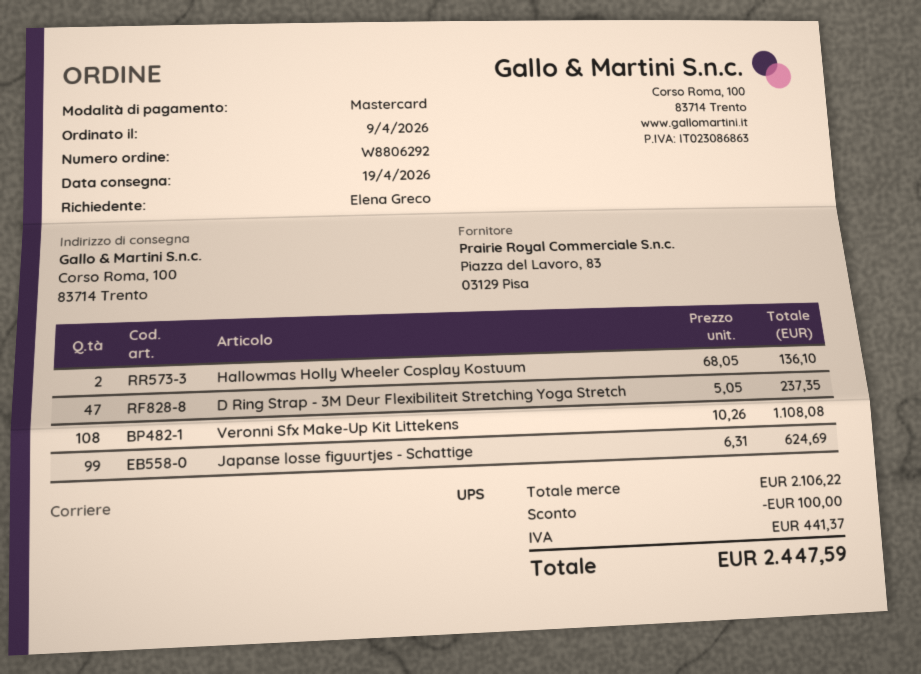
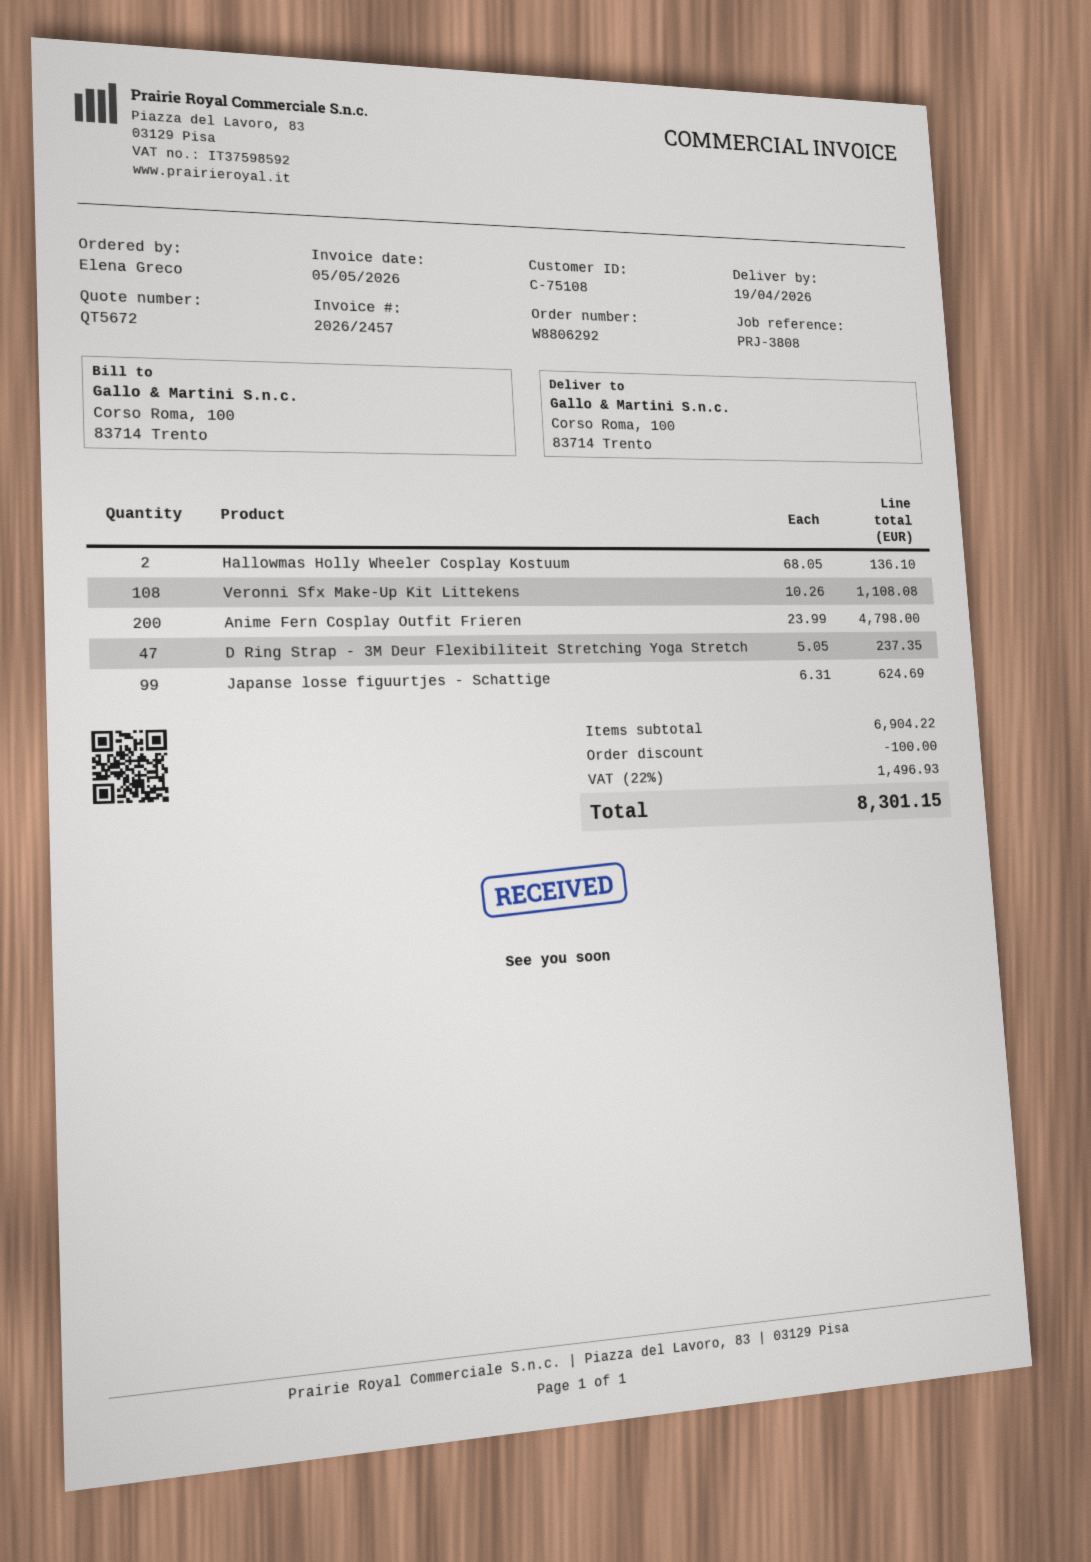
Anime Fern Cosplay Outfit Frieren: none -> 200 x 23.99 = 4798.00
subtotal: 2106.22 -> 6904.22
tax: 441.37 -> 1496.93
total: 2447.59 -> 8301.15

